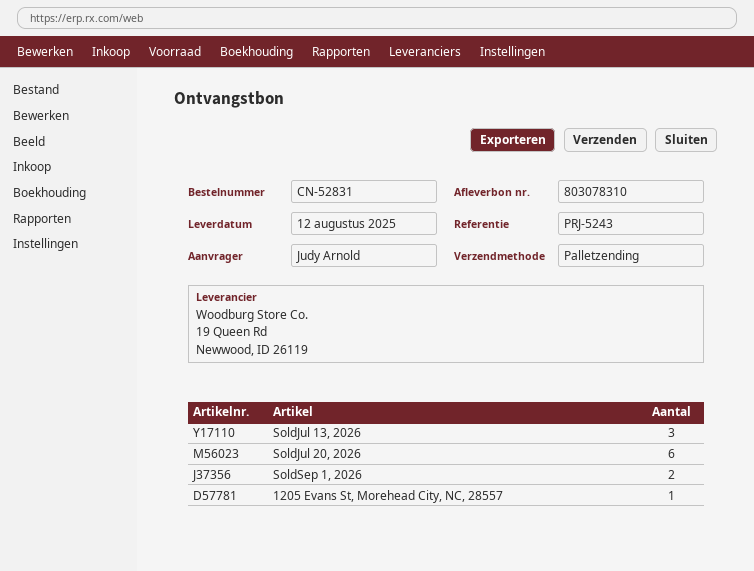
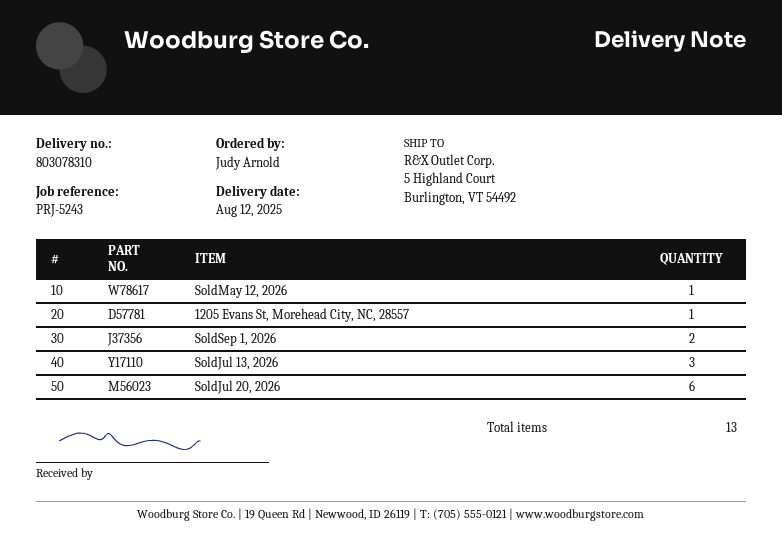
SoldMay 12, 2026: none -> 1

